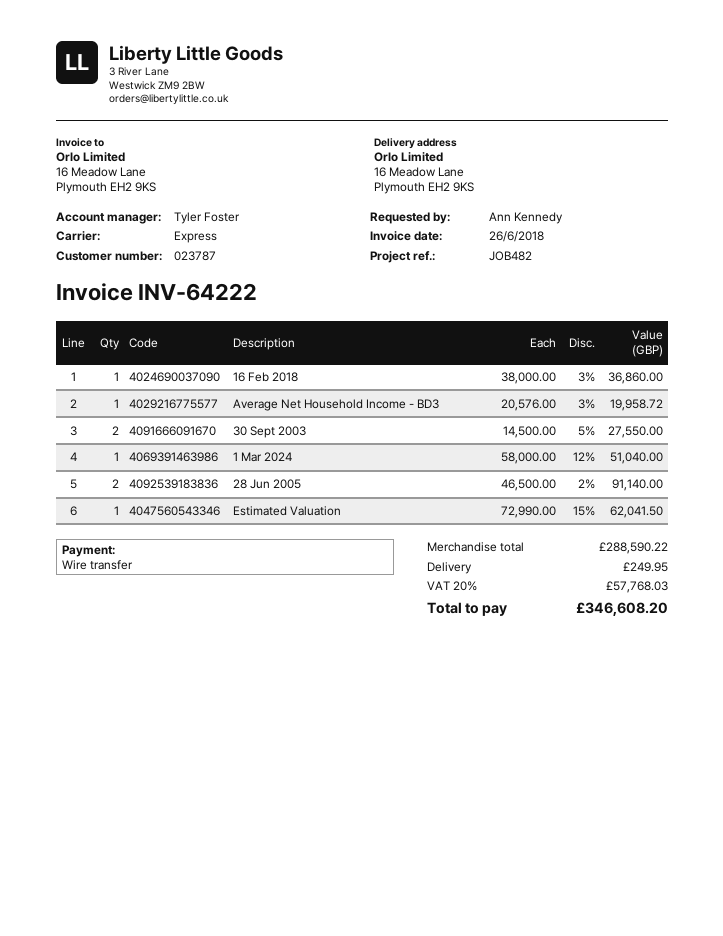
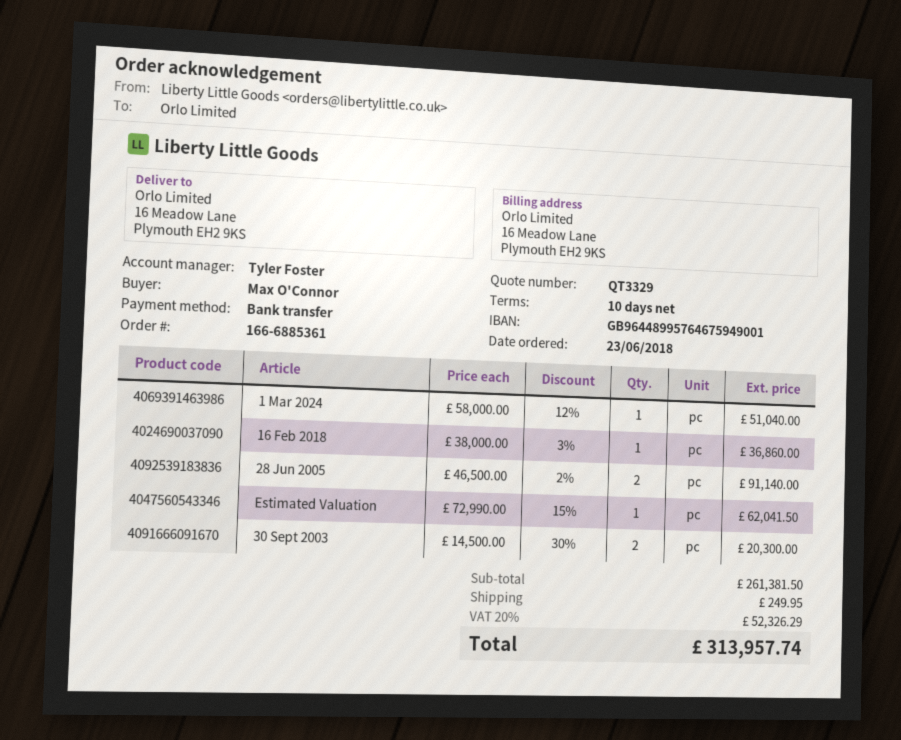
ordered by: Ann Kennedy -> Max O'Connor
Average Net Household Income - BD3: 1 x 20576.00 - 3% = 19958.72 -> none
30 Sept 2003: 2 x 14500.00 - 5% = 27550.00 -> 2 x 14500.00 - 30% = 20300.00
subtotal: 288590.22 -> 261381.50
tax: 20% = 57768.03 -> 20% = 52326.29
total: 346608.20 -> 313957.74

